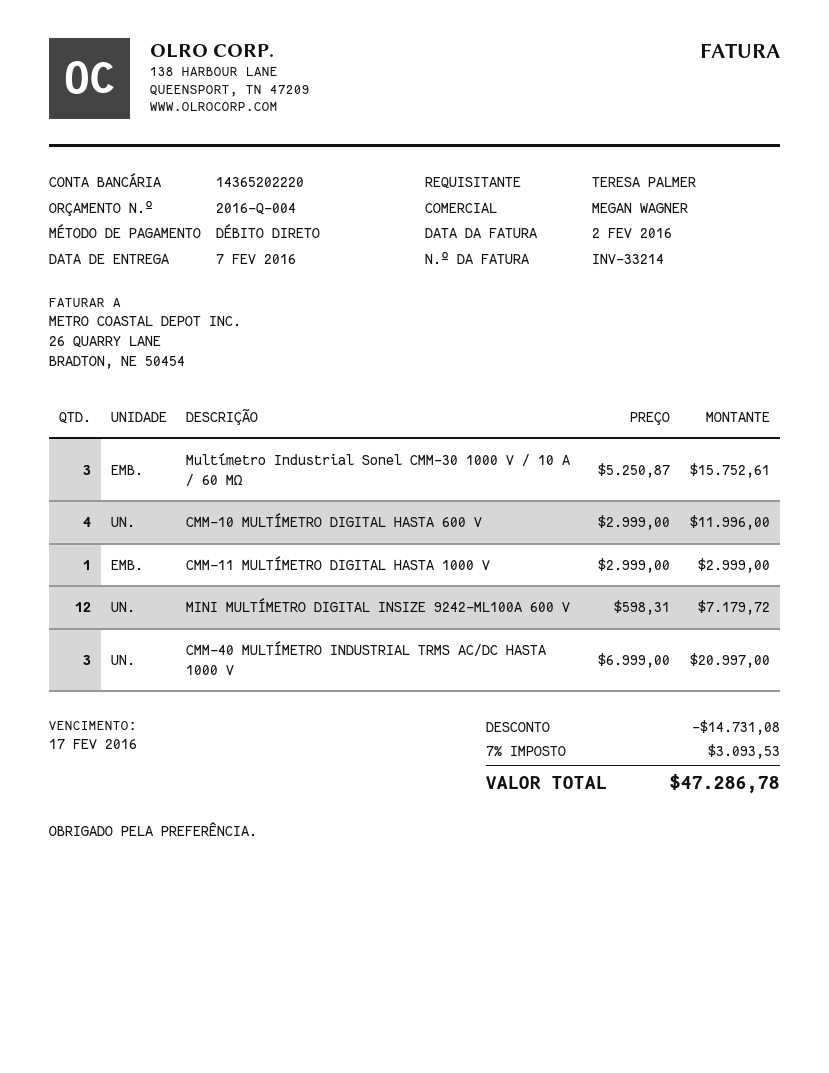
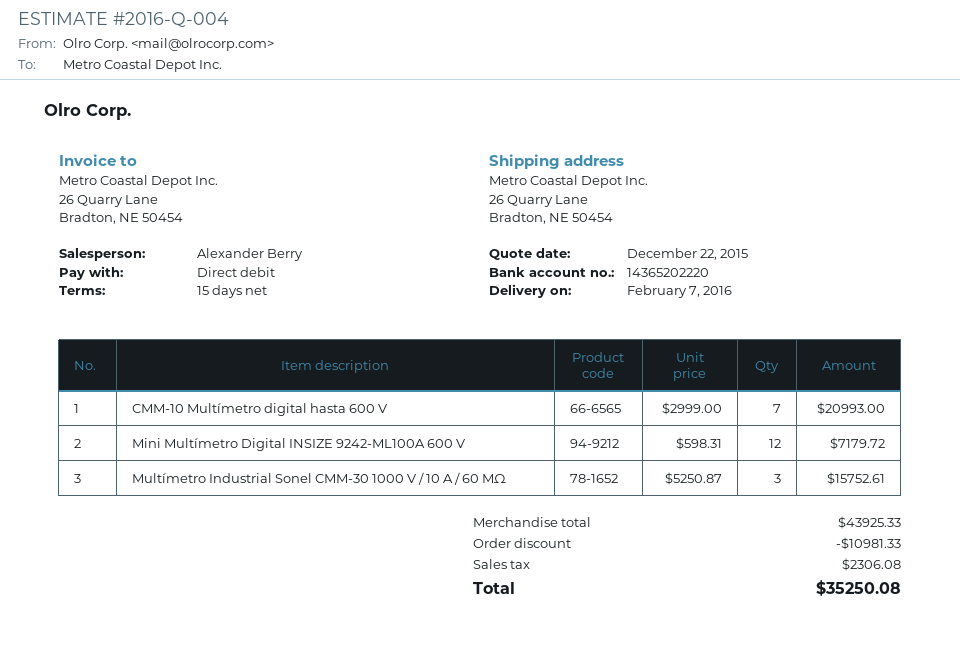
sales rep: MEGAN WAGNER -> Alexander Berry
CMM-10 MULTÍMETRO DIGITAL HASTA 600 V: 4 x 2999.00 = 11996.00 -> 7 x 2999.00 = 20993.00
CMM-11 MULTÍMETRO DIGITAL HASTA 1000 V: 1 x 2999.00 = 2999.00 -> none
CMM-40 MULTÍMETRO INDUSTRIAL TRMS AC/DC HASTA 1000 V: 3 x 6999.00 = 20997.00 -> none
discount: 14731.08 -> 10981.33
tax: 3093.53 -> 2306.08
total: 47286.78 -> 35250.08

